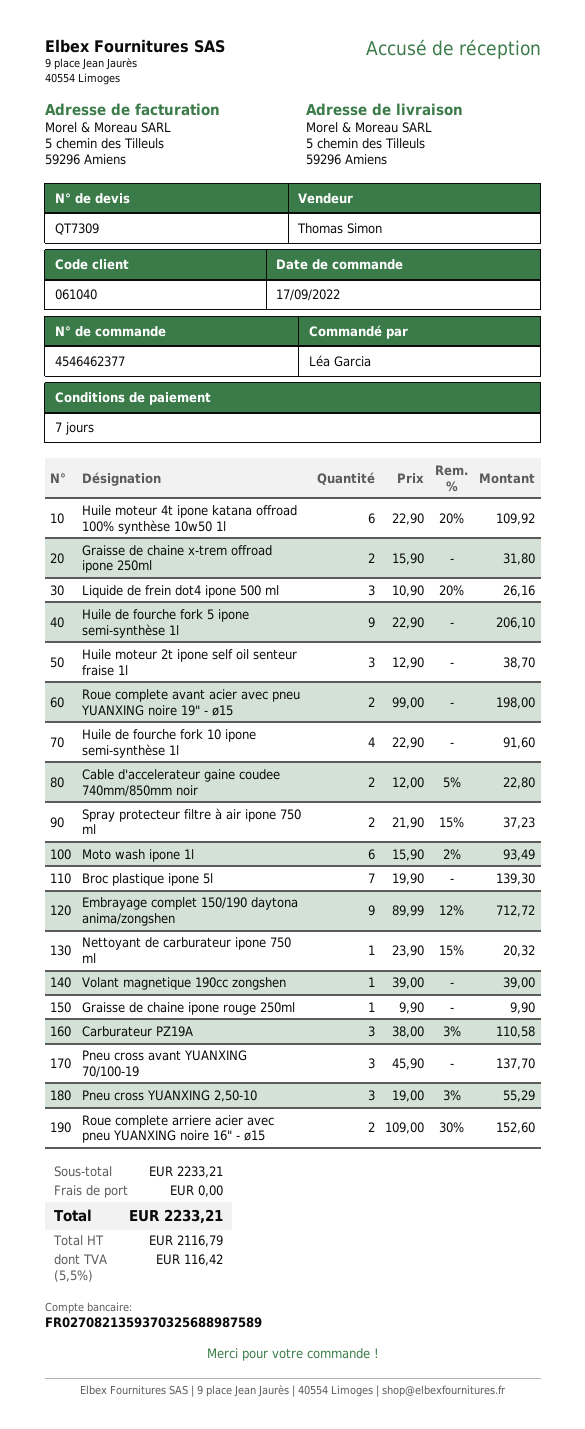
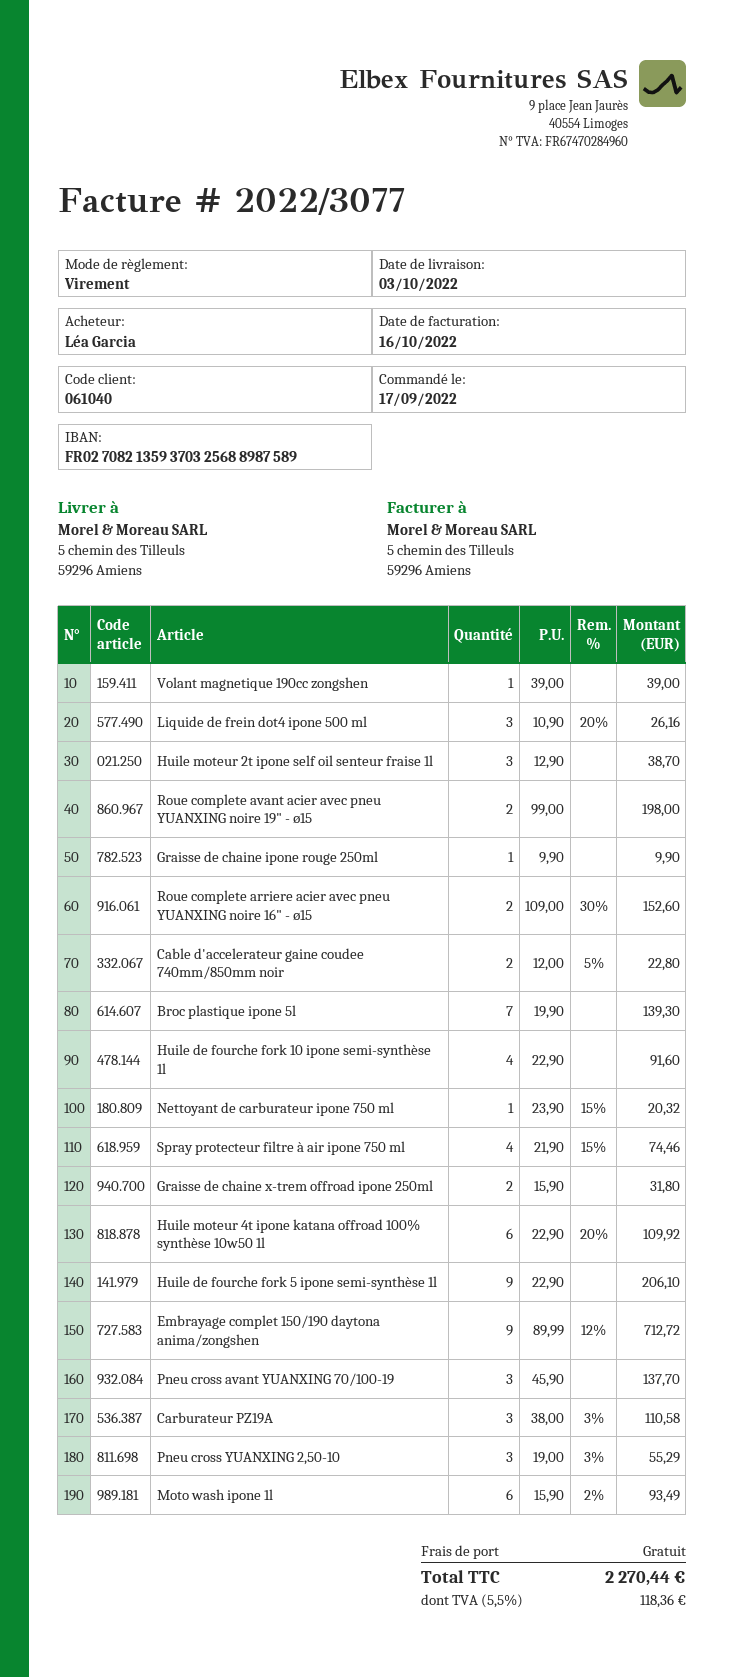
Spray protecteur filtre à air ipone 750 ml: 2 x 21.90 - 15% = 37.23 -> 4 x 21.90 - 15% = 74.46
tax: 5.5% = 116.42 -> 5.5% = 118.36
total: 2233.21 -> 2270.44

